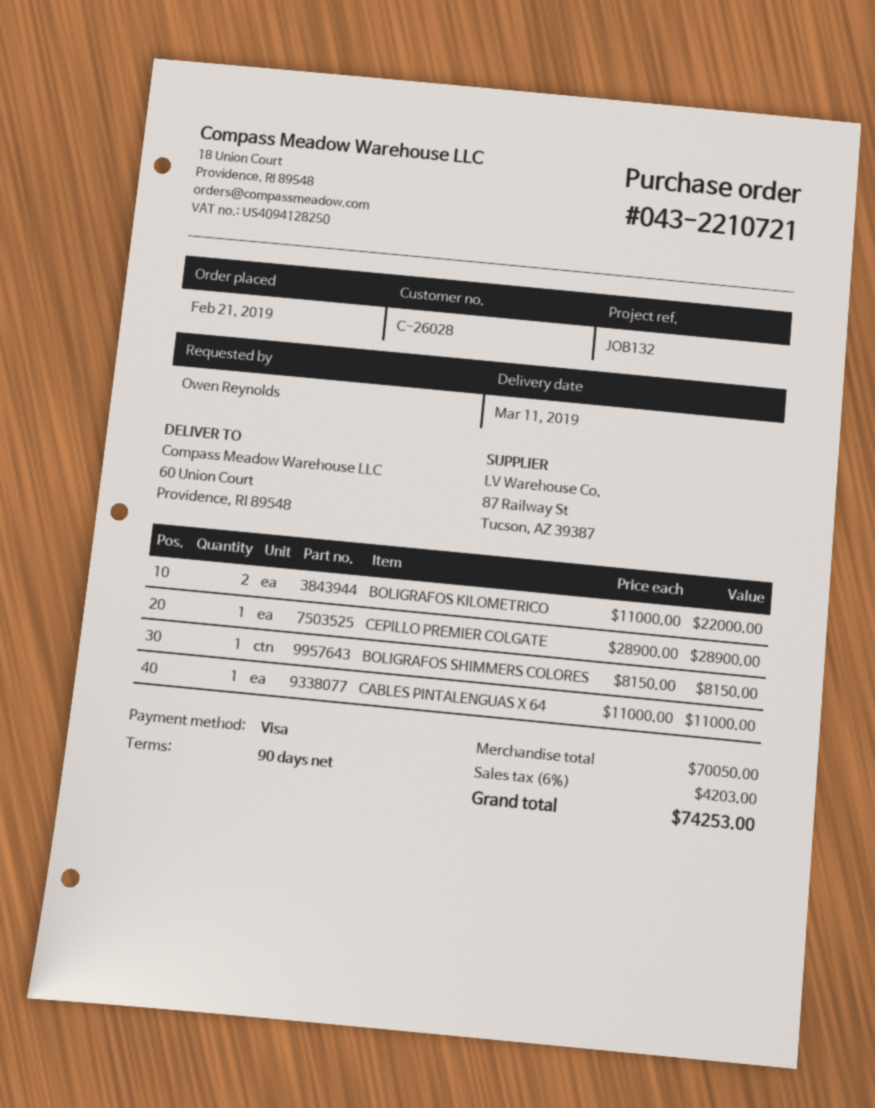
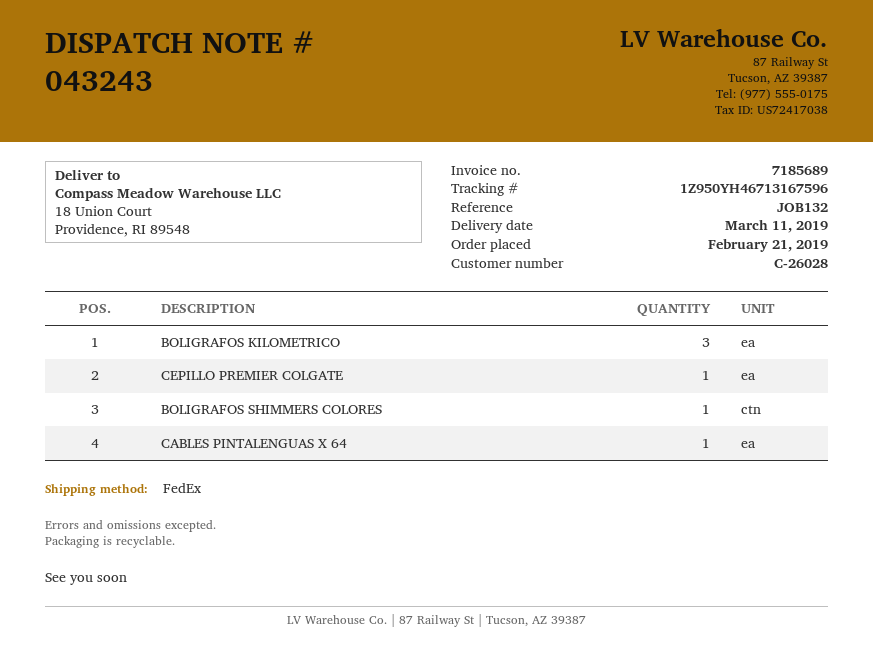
ship to: 60 Union Court, Providence, RI 89548 -> 18 Union Court, Providence, RI 89548
BOLIGRAFOS KILOMETRICO: 2 -> 3

